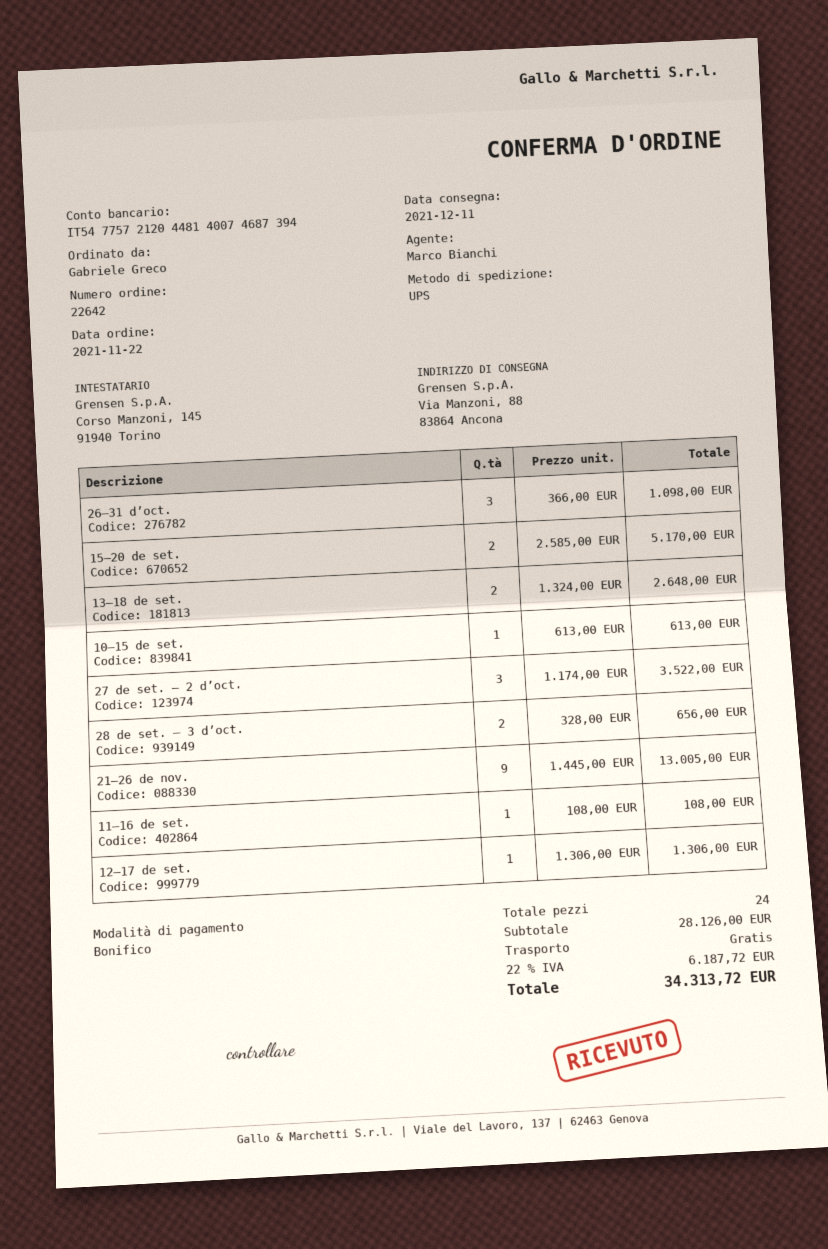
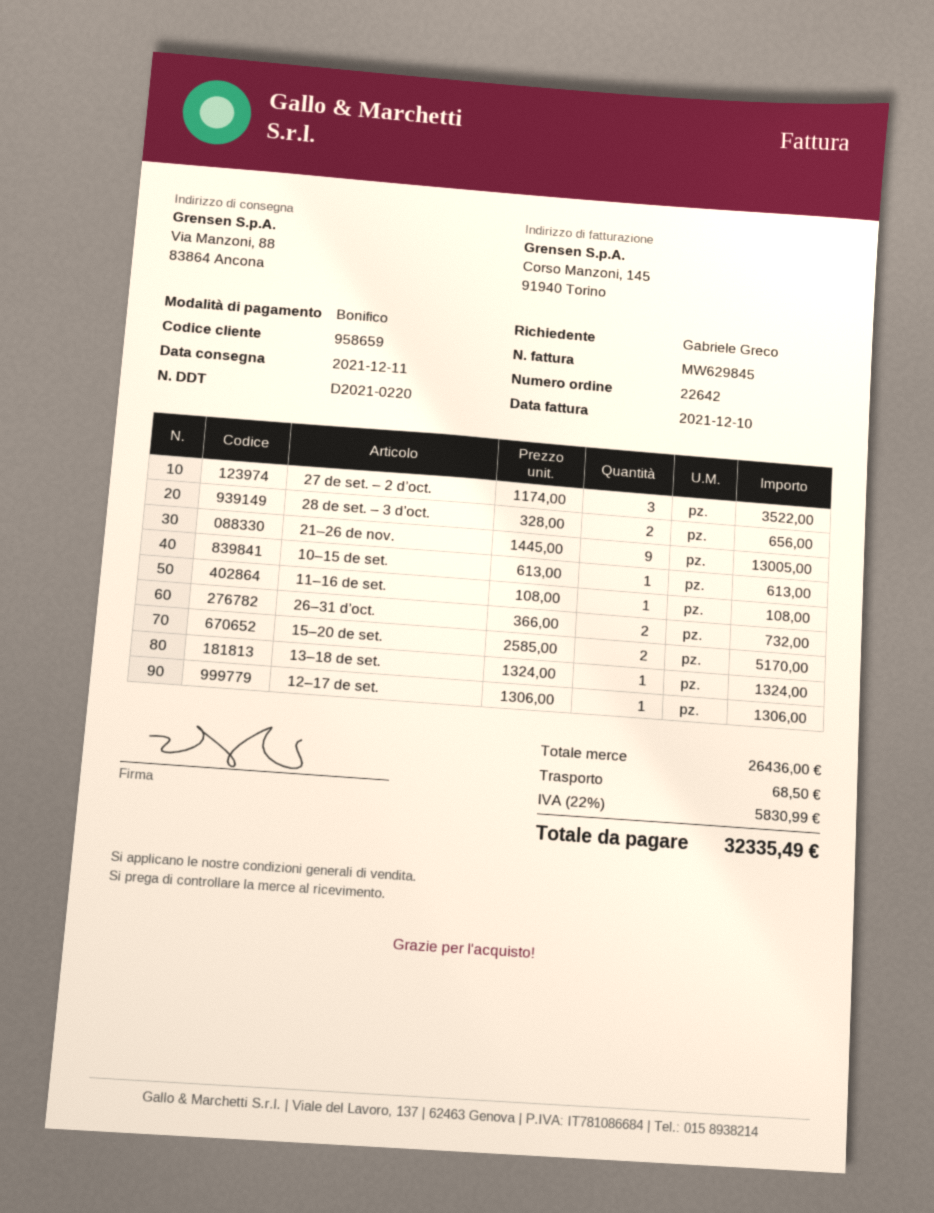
26–31 d’oct.: 3 x 366.00 = 1098.00 -> 2 x 366.00 = 732.00
13–18 de set.: 2 x 1324.00 = 2648.00 -> 1 x 1324.00 = 1324.00
subtotal: 28126.00 -> 26436.00
shipping: 0.00 -> 68.50
tax: 22% = 6187.72 -> 22% = 5830.99
total: 34313.72 -> 32335.49

